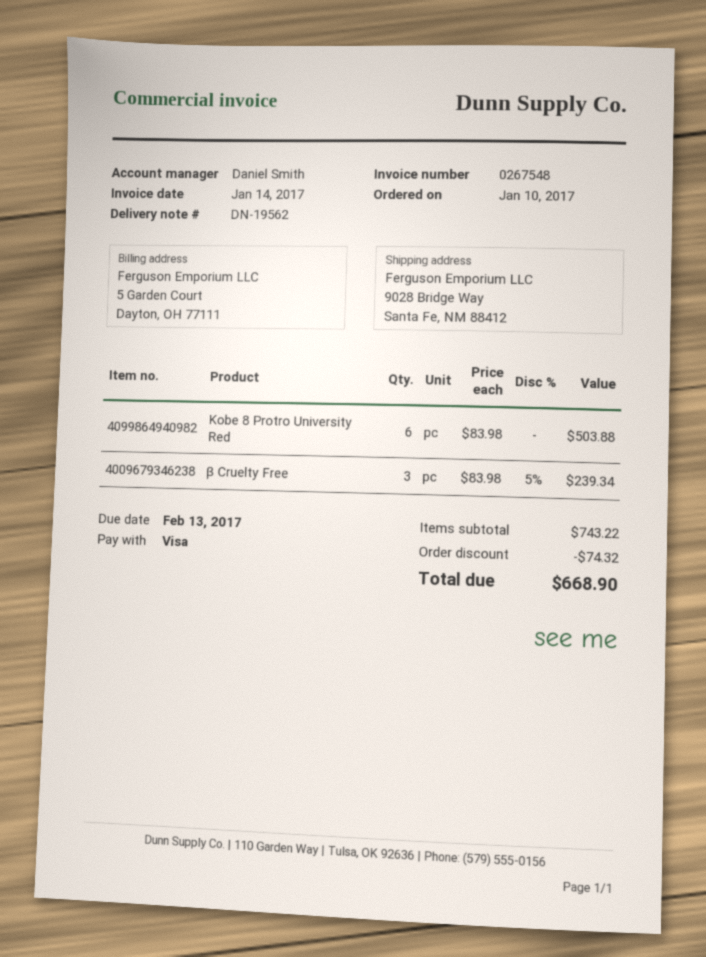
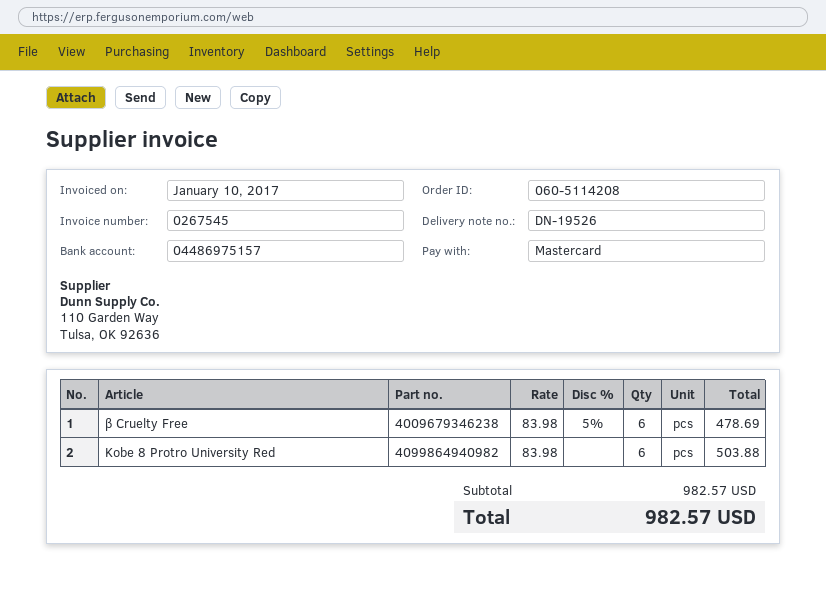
delivery note number: DN-19562 -> DN-19526
invoice number: 0267548 -> 0267545
invoice date: 2017-01-14 -> 2017-01-10
payment method: Visa -> Mastercard
β Cruelty Free: 3 x 83.98 - 5% = 239.34 -> 6 x 83.98 - 5% = 478.69
subtotal: 743.22 -> 982.57
discount: 74.32 -> none
total: 668.90 -> 982.57

